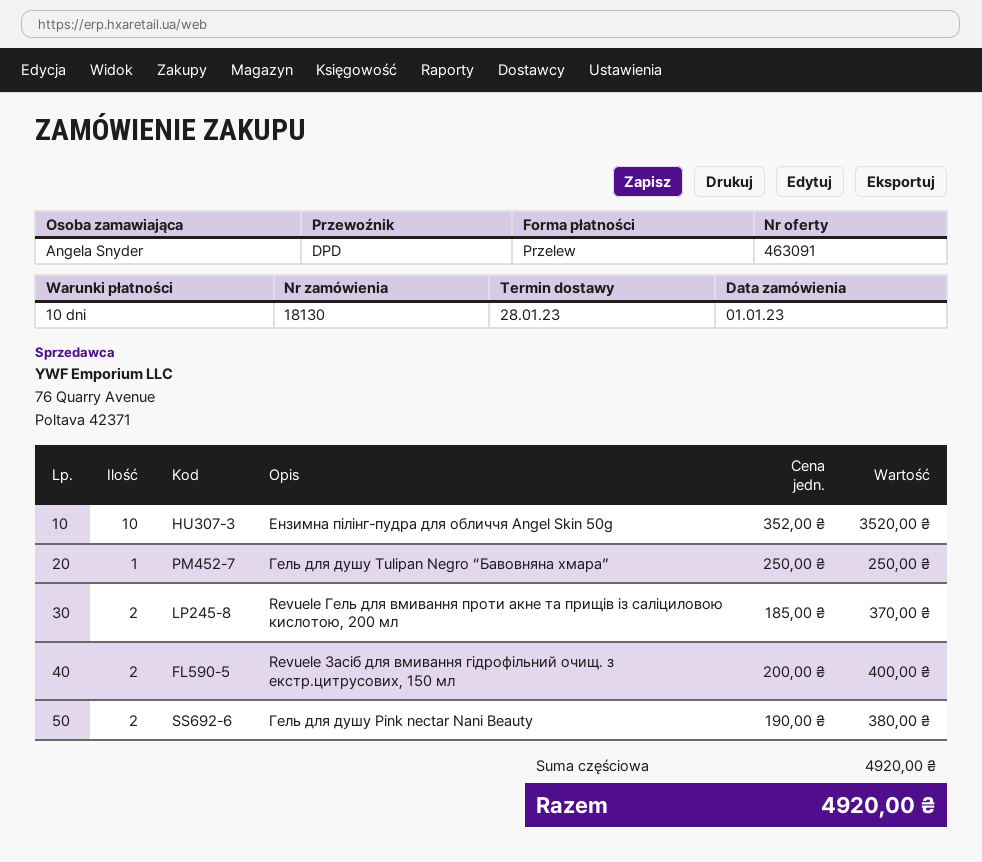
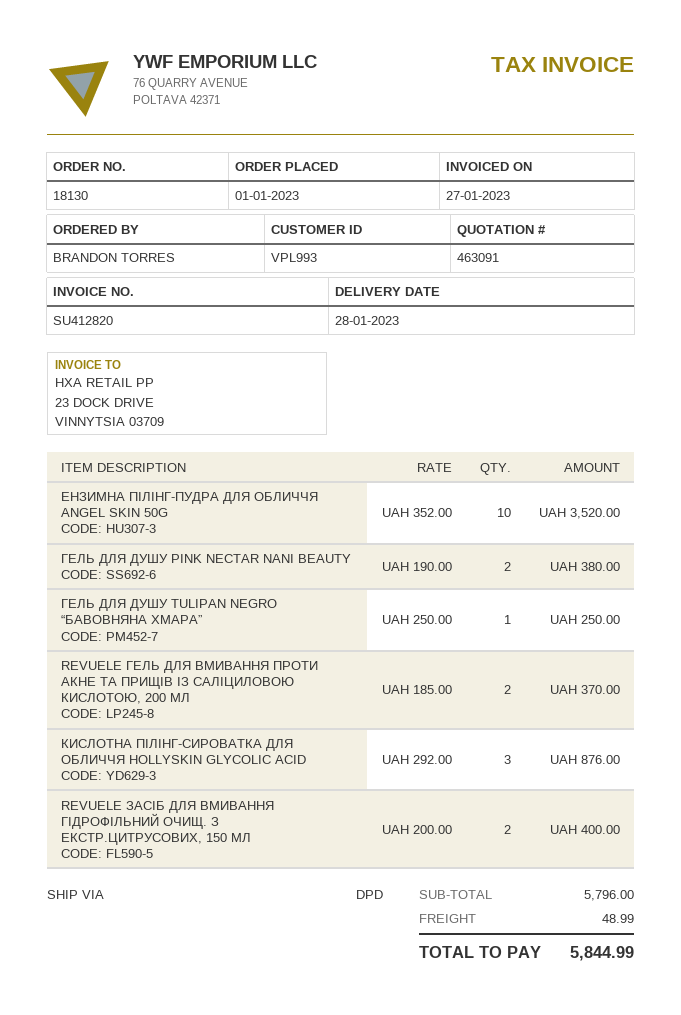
ordered by: Angela Snyder -> BRANDON TORRES
КИСЛОТНА ПІЛІНГ-СИРОВАТКА ДЛЯ ОБЛИЧЧЯ HOLLYSKIN GLYCOLIC ACID: none -> 3 x 292.00 = 876.00
subtotal: 4920.00 -> 5796.00
shipping: none -> 48.99
total: 4920.00 -> 5844.99

